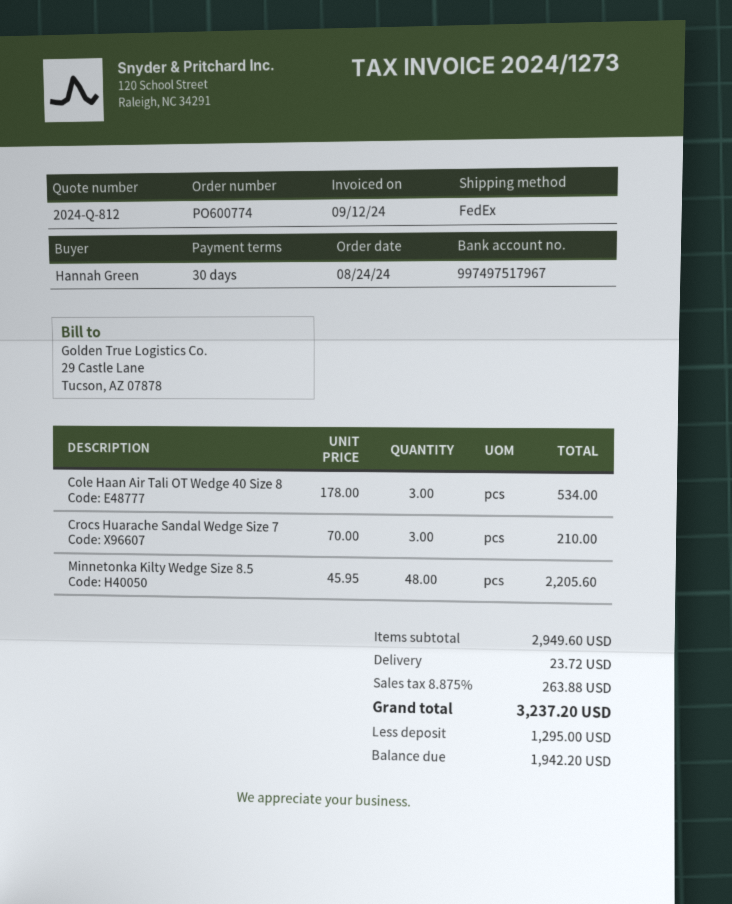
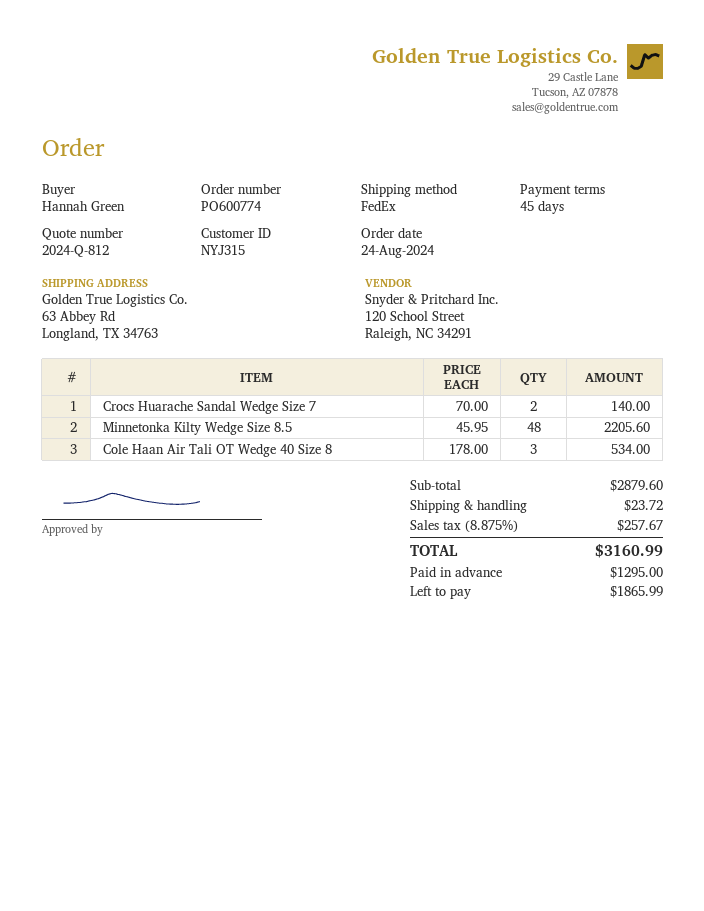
payment terms: 30 days -> 45 days
Crocs Huarache Sandal Wedge Size 7: 3 x 70.00 = 210.00 -> 2 x 70.00 = 140.00
subtotal: 2949.60 -> 2879.60
tax: 8.875% = 263.88 -> 8.875% = 257.67
total: 3237.20 -> 3160.99
balance: 1942.20 -> 1865.99

